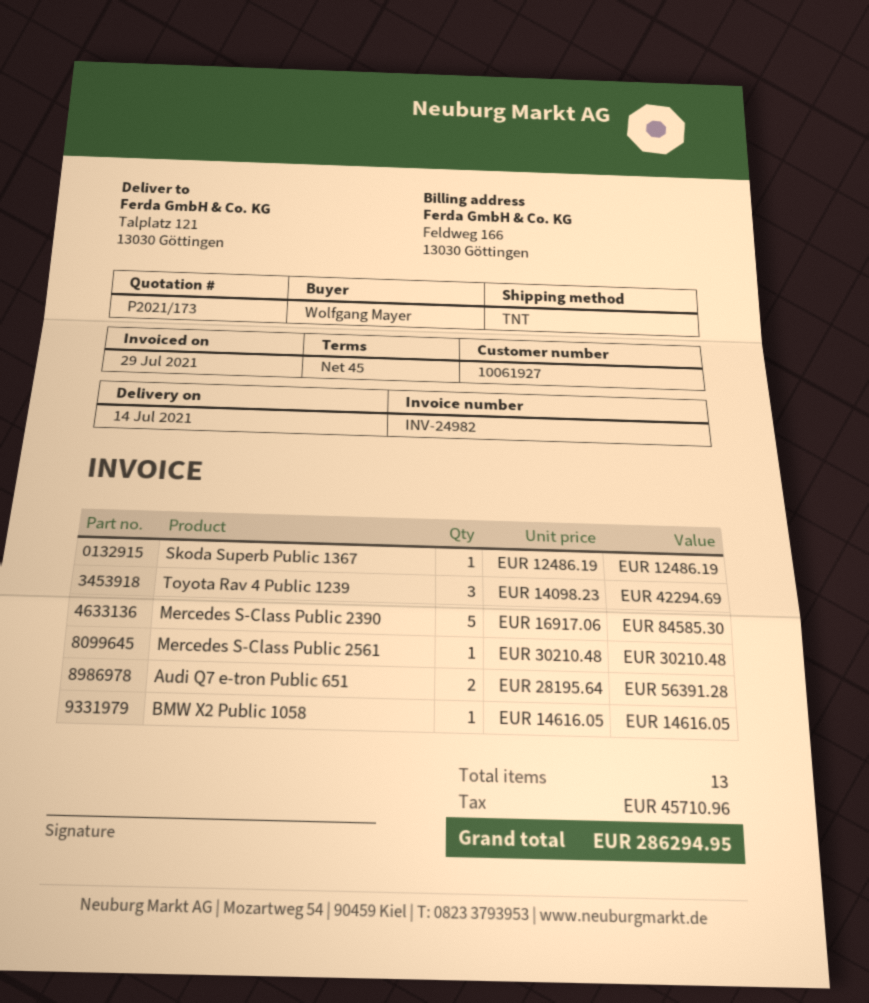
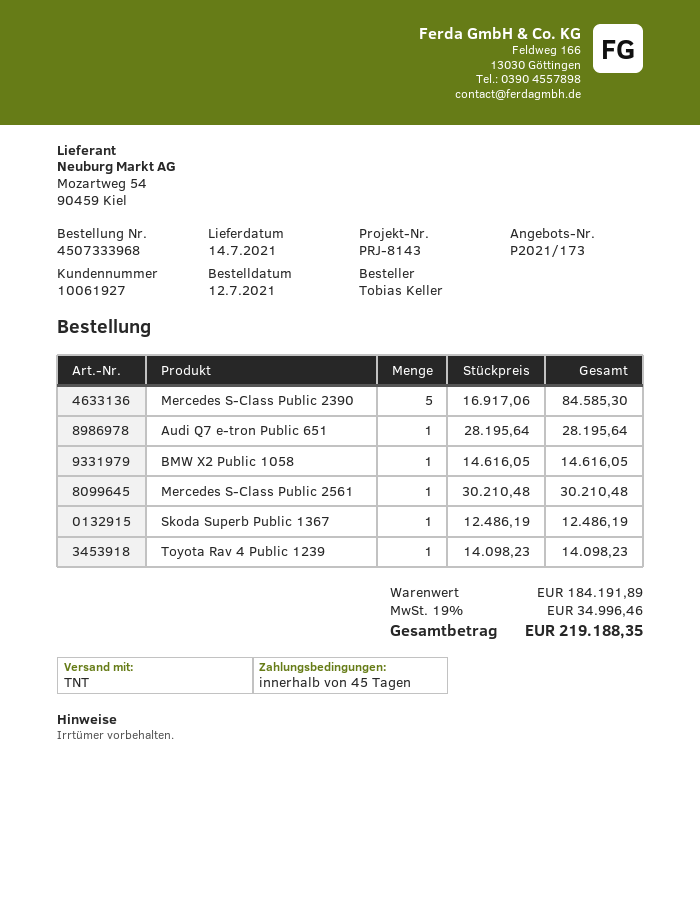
ordered by: Wolfgang Mayer -> Tobias Keller
Toyota Rav 4 Public 1239: 3 x 14098.23 = 42294.69 -> 1 x 14098.23 = 14098.23
Audi Q7 e-tron Public 651: 2 x 28195.64 = 56391.28 -> 1 x 28195.64 = 28195.64
tax: 45710.96 -> 34996.46
total: 286294.95 -> 219188.35

